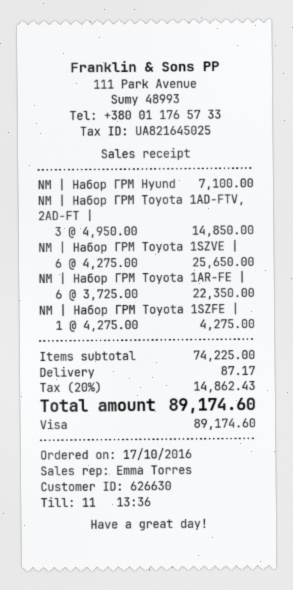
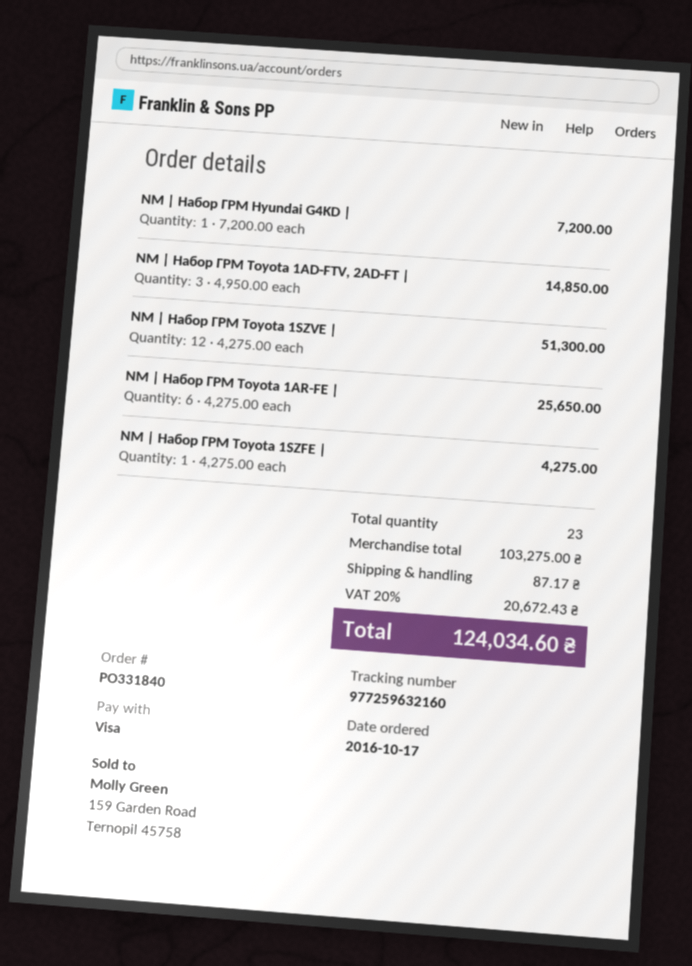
NM | Набор ГРМ Hyund: 1 x 7100.00 = 7100.00 -> 1 x 7200.00 = 7200.00
NM | Набор ГРМ Toyota 1SZVE |: 6 x 4275.00 = 25650.00 -> 12 x 4275.00 = 51300.00
NM | Набор ГРМ Toyota 1AR-FE |: 6 x 3725.00 = 22350.00 -> 6 x 4275.00 = 25650.00
subtotal: 74225.00 -> 103275.00
tax: 20% = 14862.43 -> 20% = 20672.43
total: 89174.60 -> 124034.60

